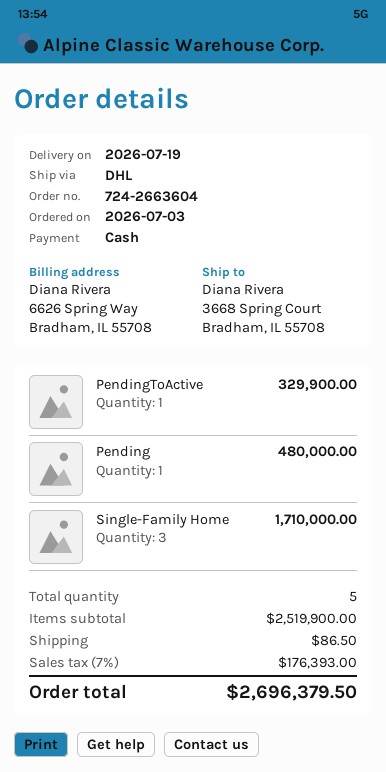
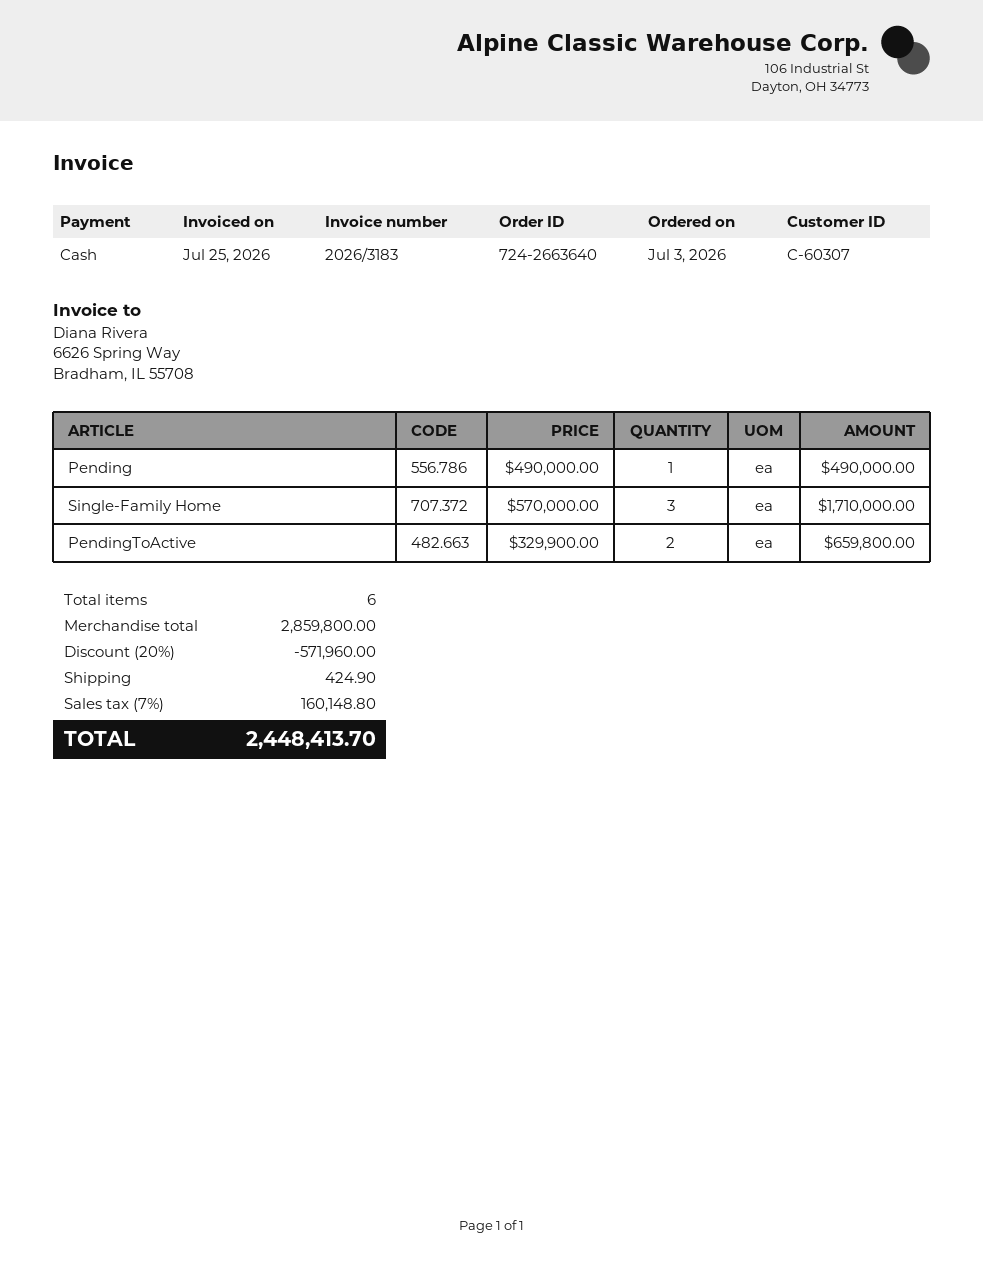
order number: 724-2663604 -> 724-2663640
PendingToActive: 1 for 329900.00 -> 2 for 659800.00
Pending: 1 for 480000.00 -> 1 for 490000.00
total quantity: 5 -> 6
subtotal: 2519900.00 -> 2859800.00
discount: none -> 20% = 571960.00
shipping: 86.50 -> 424.90
tax: 7% = 176393.00 -> 7% = 160148.80
total: 2696379.50 -> 2448413.70

